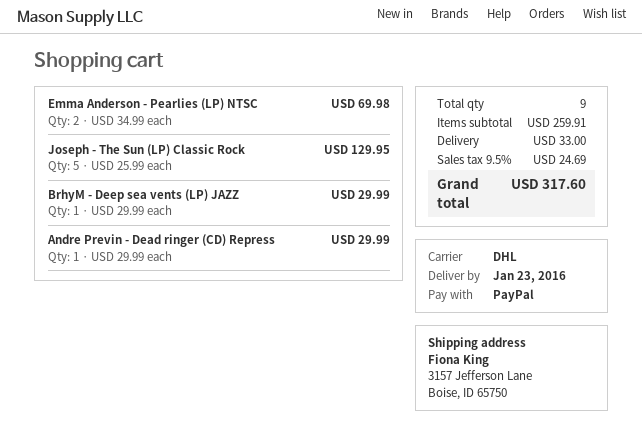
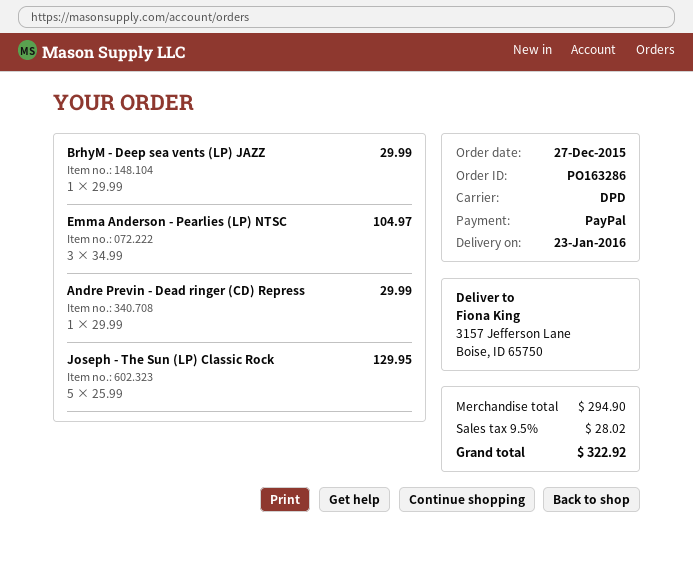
shipping method: DHL -> DPD
Emma Anderson - Pearlies (LP) NTSC: 2 x 34.99 = 69.98 -> 3 x 34.99 = 104.97
subtotal: 259.91 -> 294.90
shipping: 33.00 -> none
tax: 9.5% = 24.69 -> 9.5% = 28.02
total: 317.60 -> 322.92

